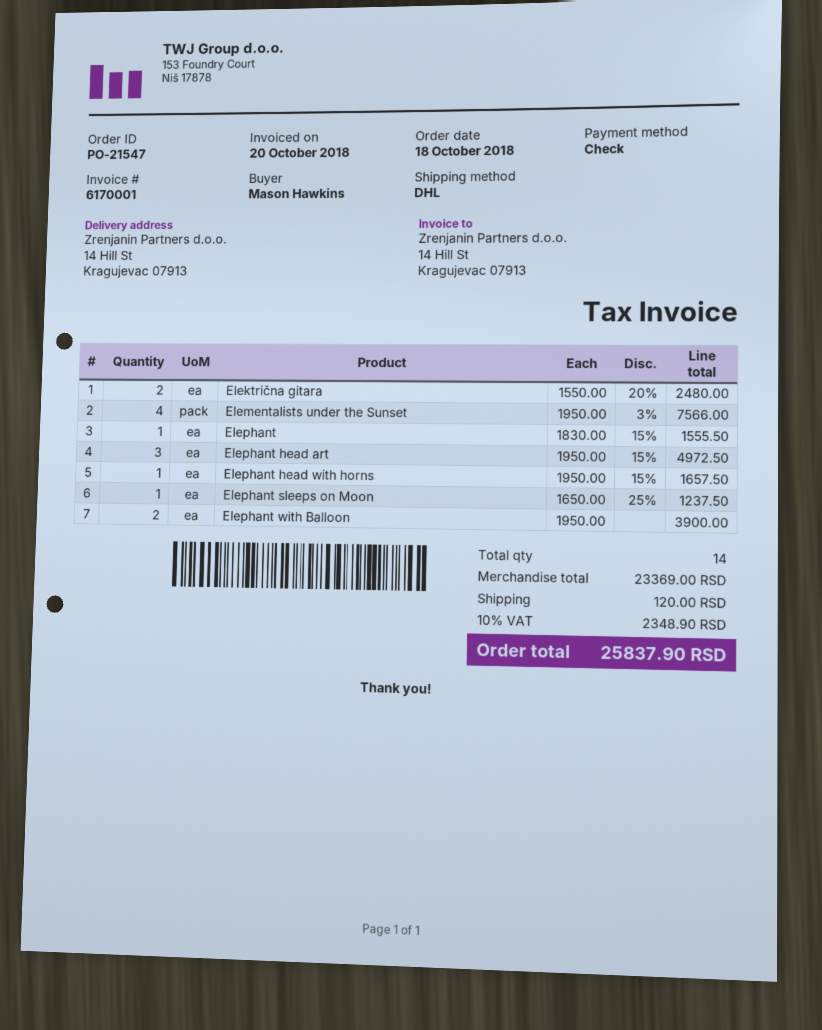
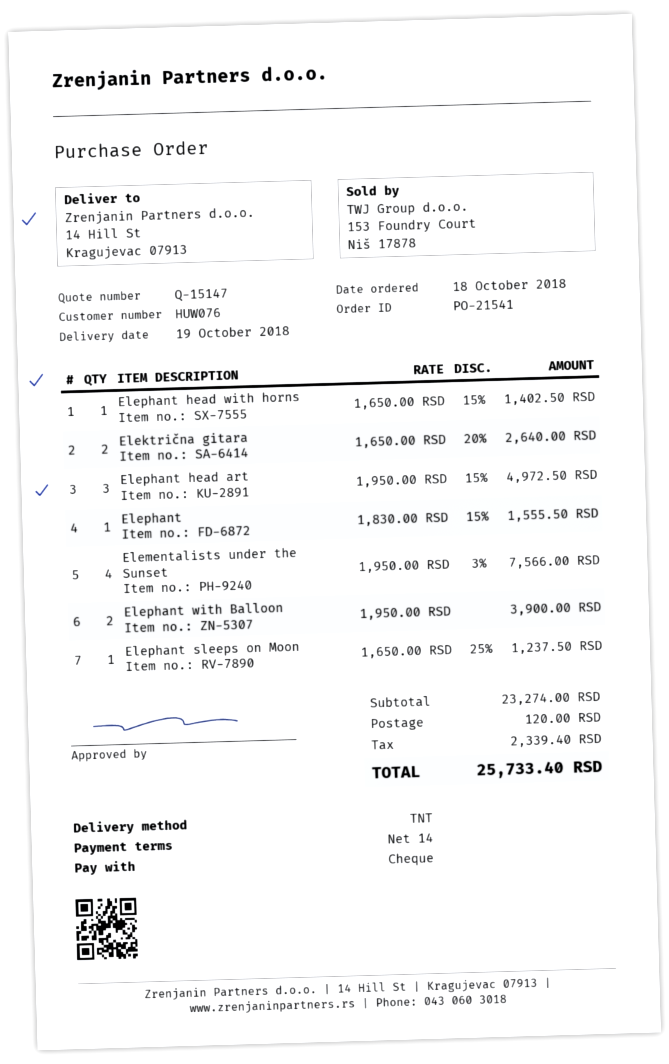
order number: PO-21547 -> PO-21541
shipping method: DHL -> TNT
Električna gitara: 2 x 1550.00 - 20% = 2480.00 -> 2 x 1650.00 - 20% = 2640.00
Elephant head with horns: 1 x 1950.00 - 15% = 1657.50 -> 1 x 1650.00 - 15% = 1402.50
subtotal: 23369.00 -> 23274.00
tax: 2348.90 -> 2339.40
total: 25837.90 -> 25733.40

